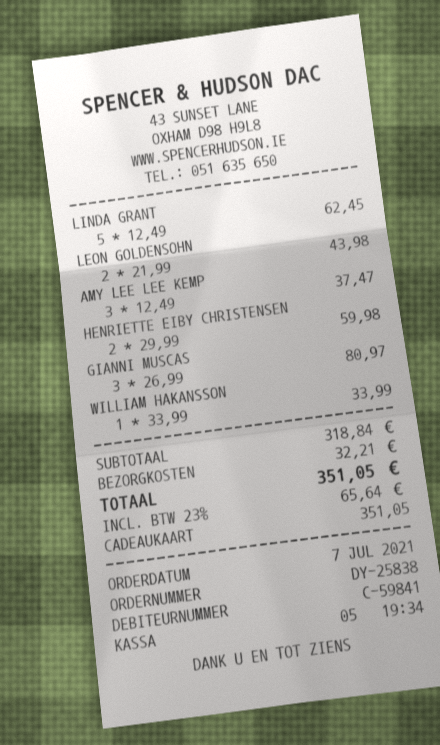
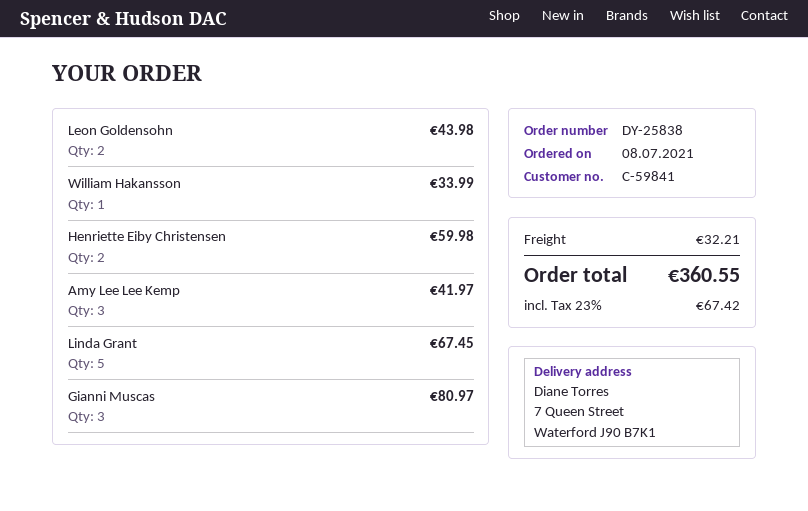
order date: 2021-07-07 -> 2021-07-08
LINDA GRANT: 5 for 62.45 -> 5 for 67.45
AMY LEE LEE KEMP: 3 for 37.47 -> 3 for 41.97
tax: 23% = 65.64 -> 23% = 67.42
total: 351.05 -> 360.55

